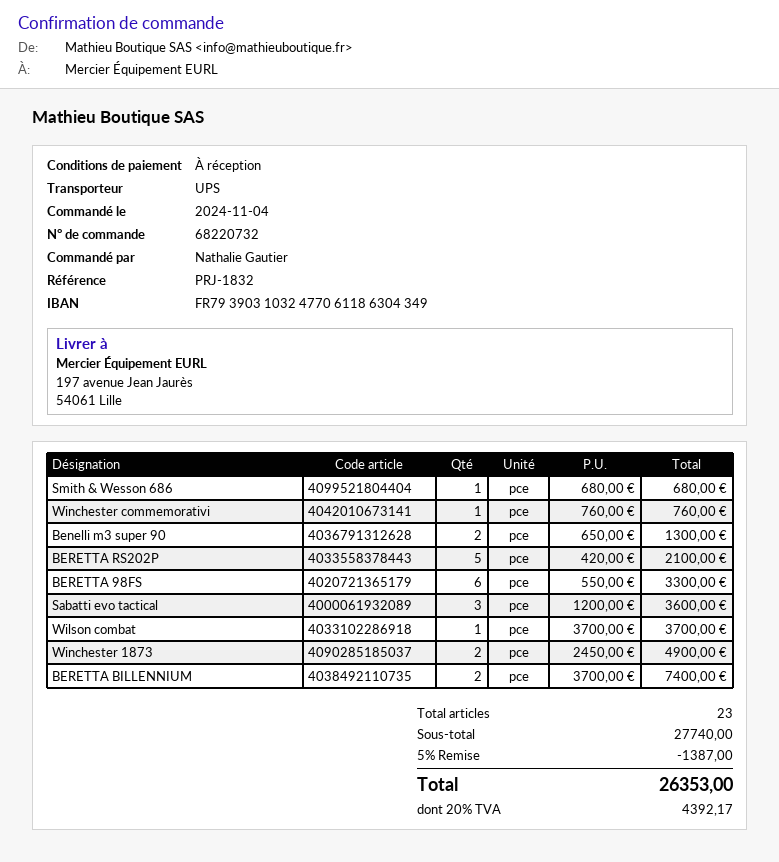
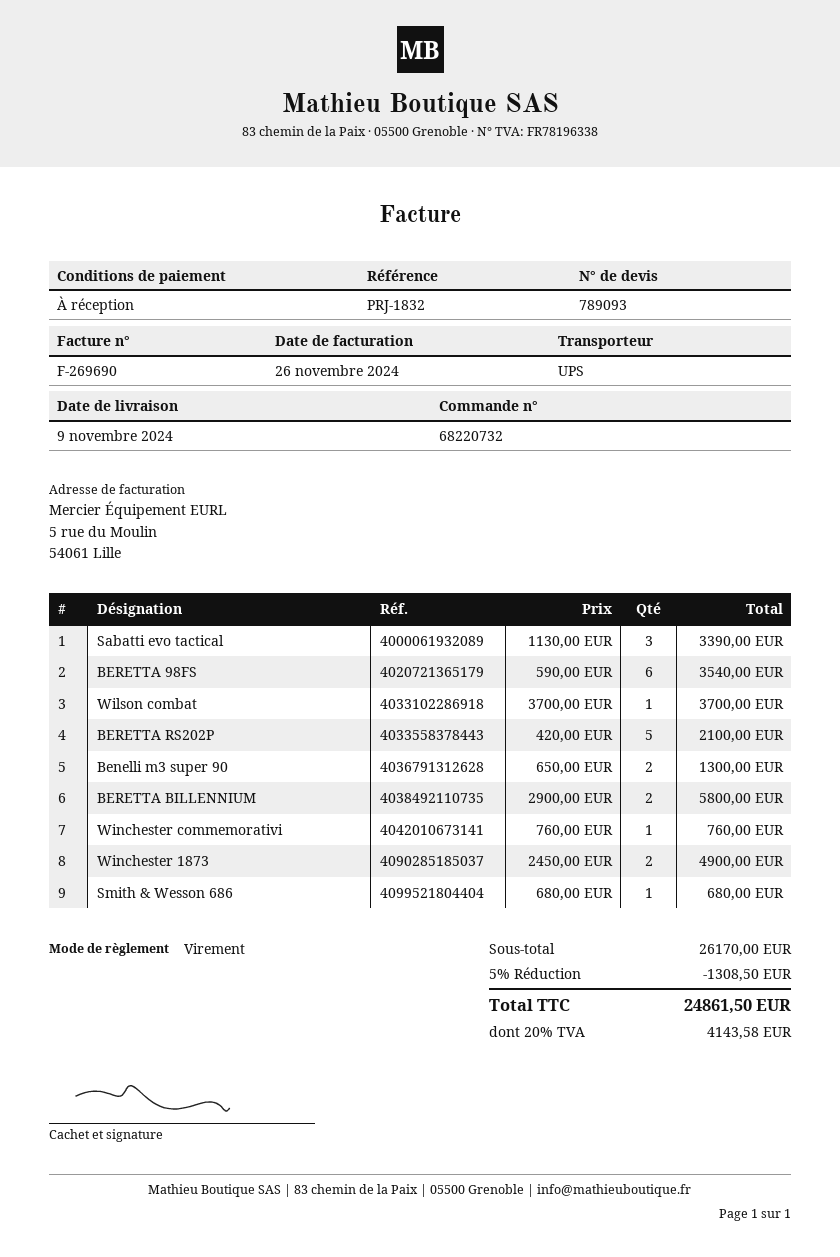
BERETTA 98FS: 6 x 550.00 = 3300.00 -> 6 x 590.00 = 3540.00
Sabatti evo tactical: 3 x 1200.00 = 3600.00 -> 3 x 1130.00 = 3390.00
BERETTA BILLENNIUM: 2 x 3700.00 = 7400.00 -> 2 x 2900.00 = 5800.00
subtotal: 27740.00 -> 26170.00
discount: 5% = 1387.00 -> 5% = 1308.50
tax: 20% = 4392.17 -> 20% = 4143.58
total: 26353.00 -> 24861.50

